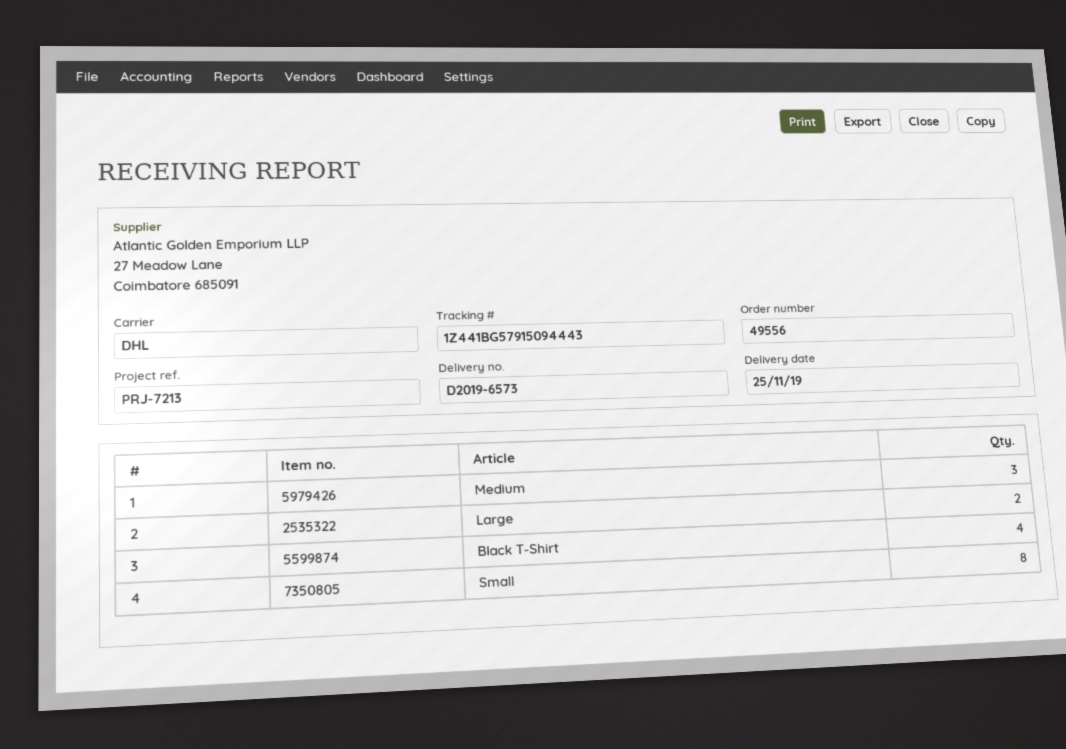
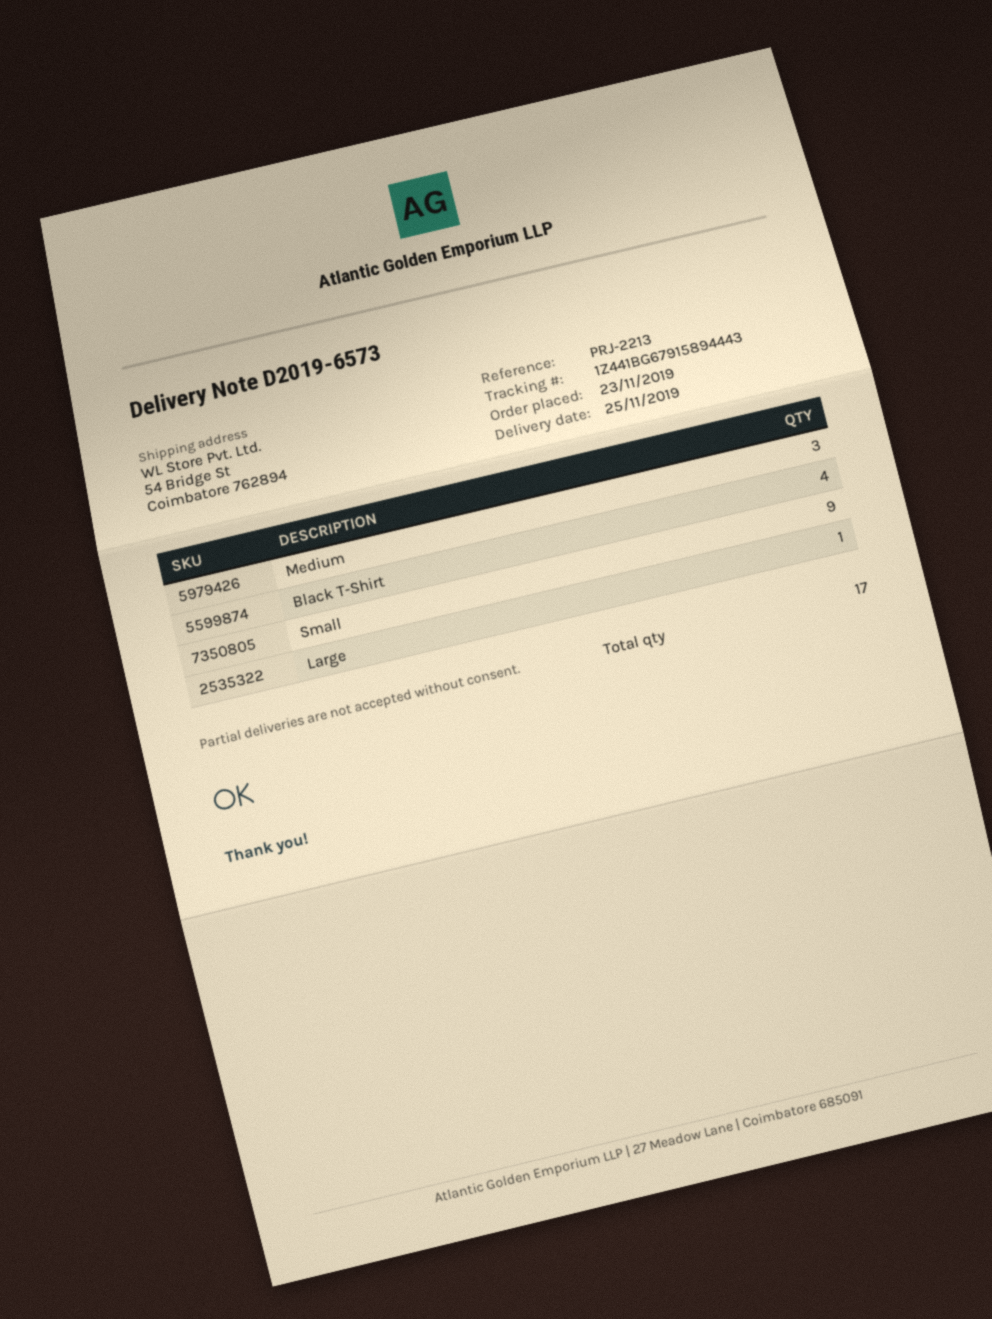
reference: PRJ-7213 -> PRJ-2213
tracking number: 1Z441BG57915094443 -> 1Z441BG67915894443
Large: 2 -> 1
Small: 8 -> 9

